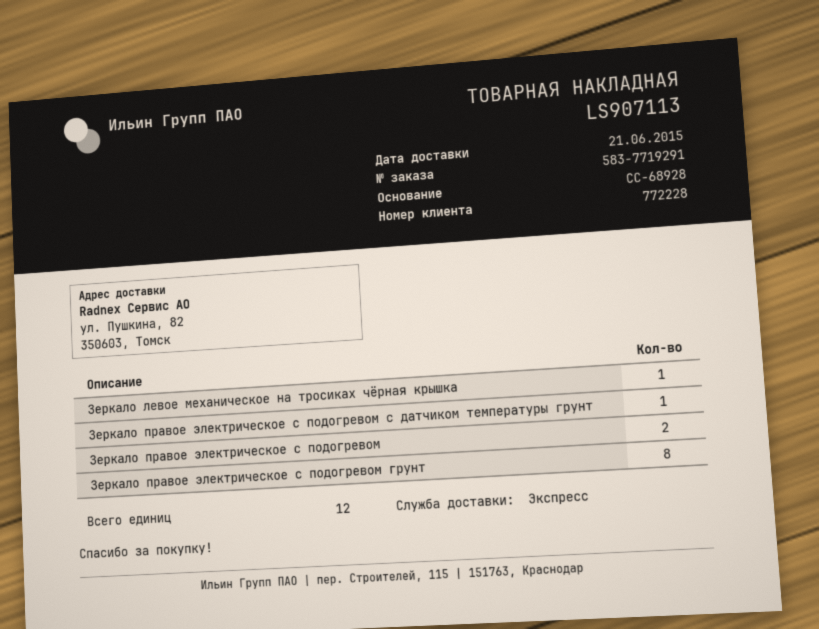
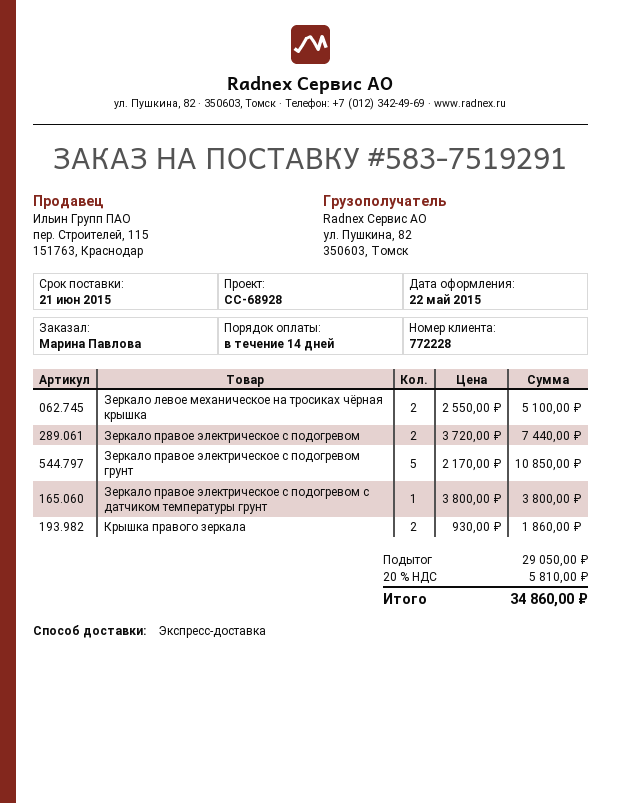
order number: 583-7719291 -> 583-7519291
Зеркало левое механическое на тросиках чёрная крышка: 1 -> 2
Зеркало правое электрическое с подогревом грунт: 8 -> 5
Крышка правого зеркала: none -> 2

